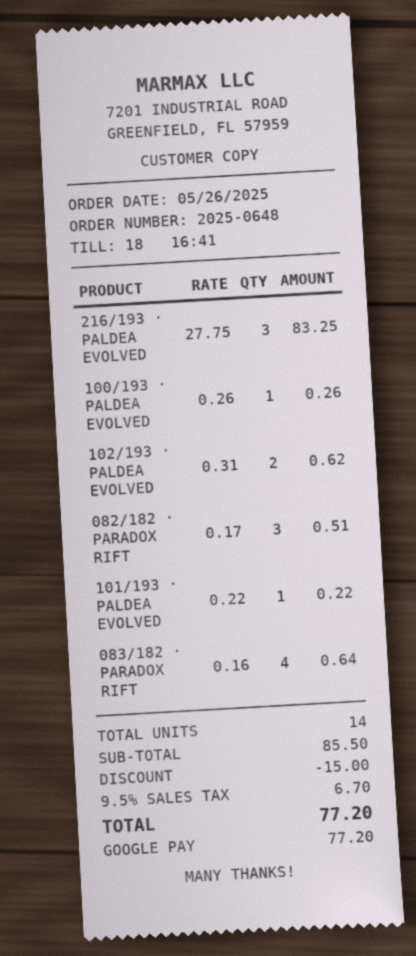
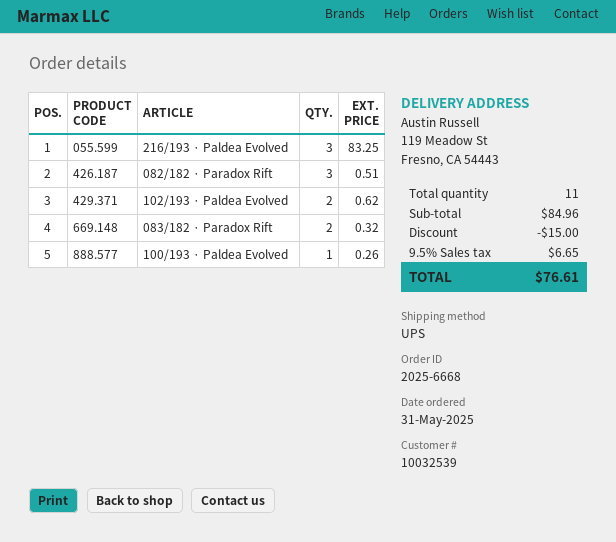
order number: 2025-0648 -> 2025-6668
order date: 2025-05-26 -> 2025-05-31
101/193 · PALDEA EVOLVED: 1 for 0.22 -> none
083/182 · PARADOX RIFT: 4 for 0.64 -> 2 for 0.32
total quantity: 14 -> 11
subtotal: 85.50 -> 84.96
tax: 9.5% = 6.70 -> 9.5% = 6.65
total: 77.20 -> 76.61

